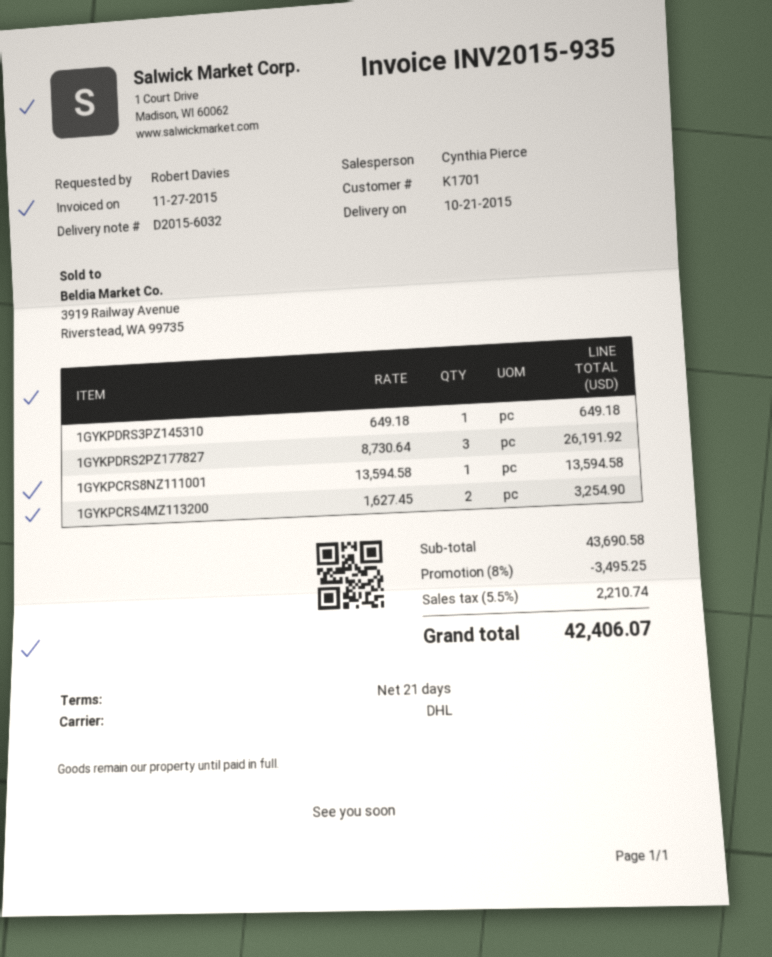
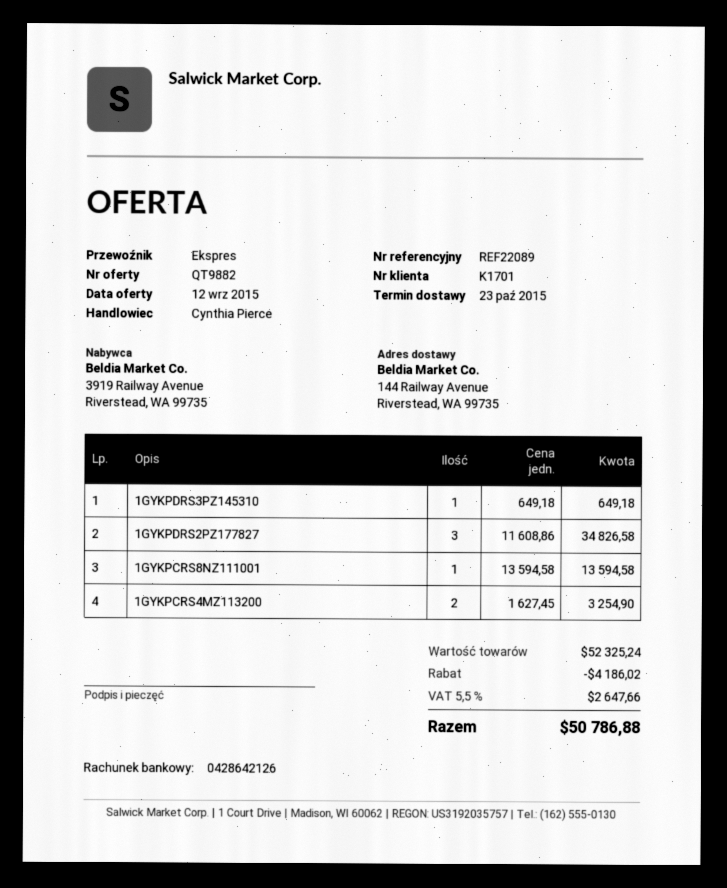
delivery date: 2015-10-21 -> 2015-10-23
shipping method: DHL -> express
1GYKPDRS2PZ177827: 3 x 8730.64 = 26191.92 -> 3 x 11608.86 = 34826.58
subtotal: 43690.58 -> 52325.24
discount: 3495.25 -> 4186.02
tax: 5.5% = 2210.74 -> 5.5% = 2647.66
total: 42406.07 -> 50786.88

